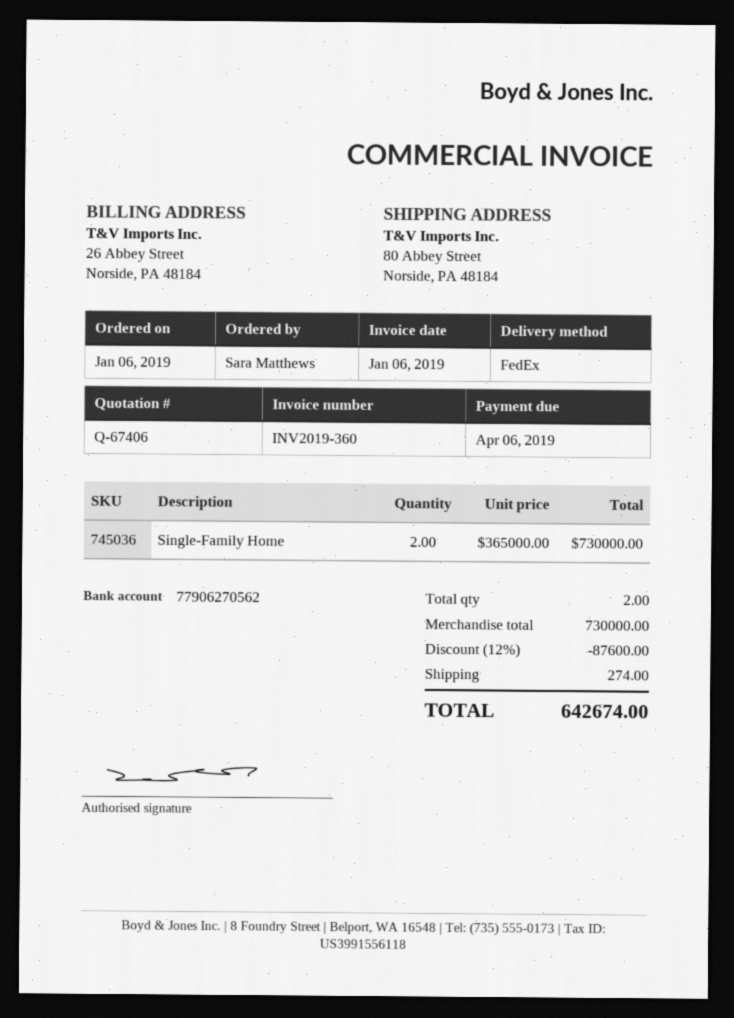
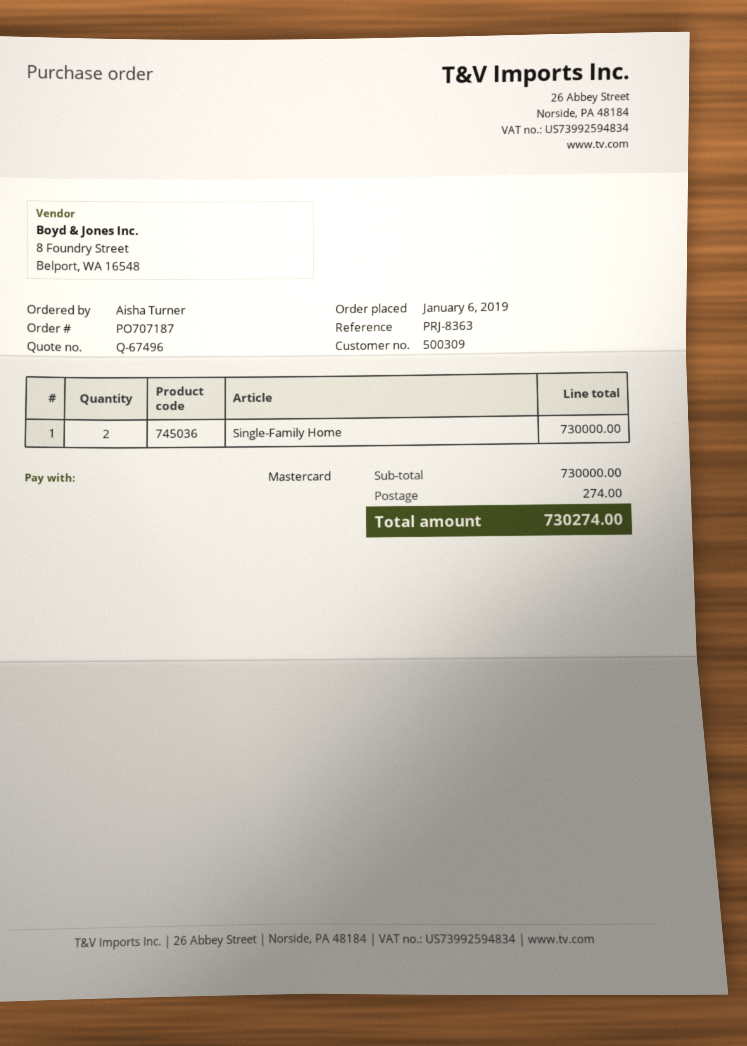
quote number: Q-67406 -> Q-67496
ordered by: Sara Matthews -> Aisha Turner
discount: 12% = 87600.00 -> none
total: 642674.00 -> 730274.00

